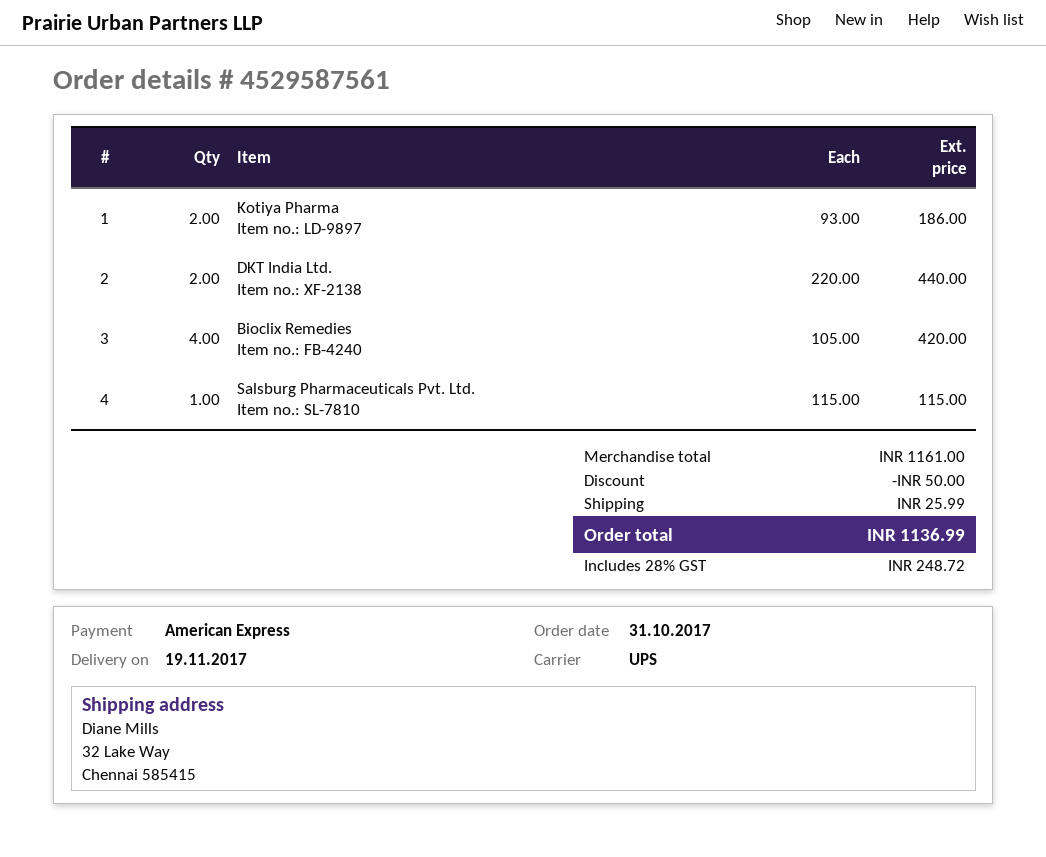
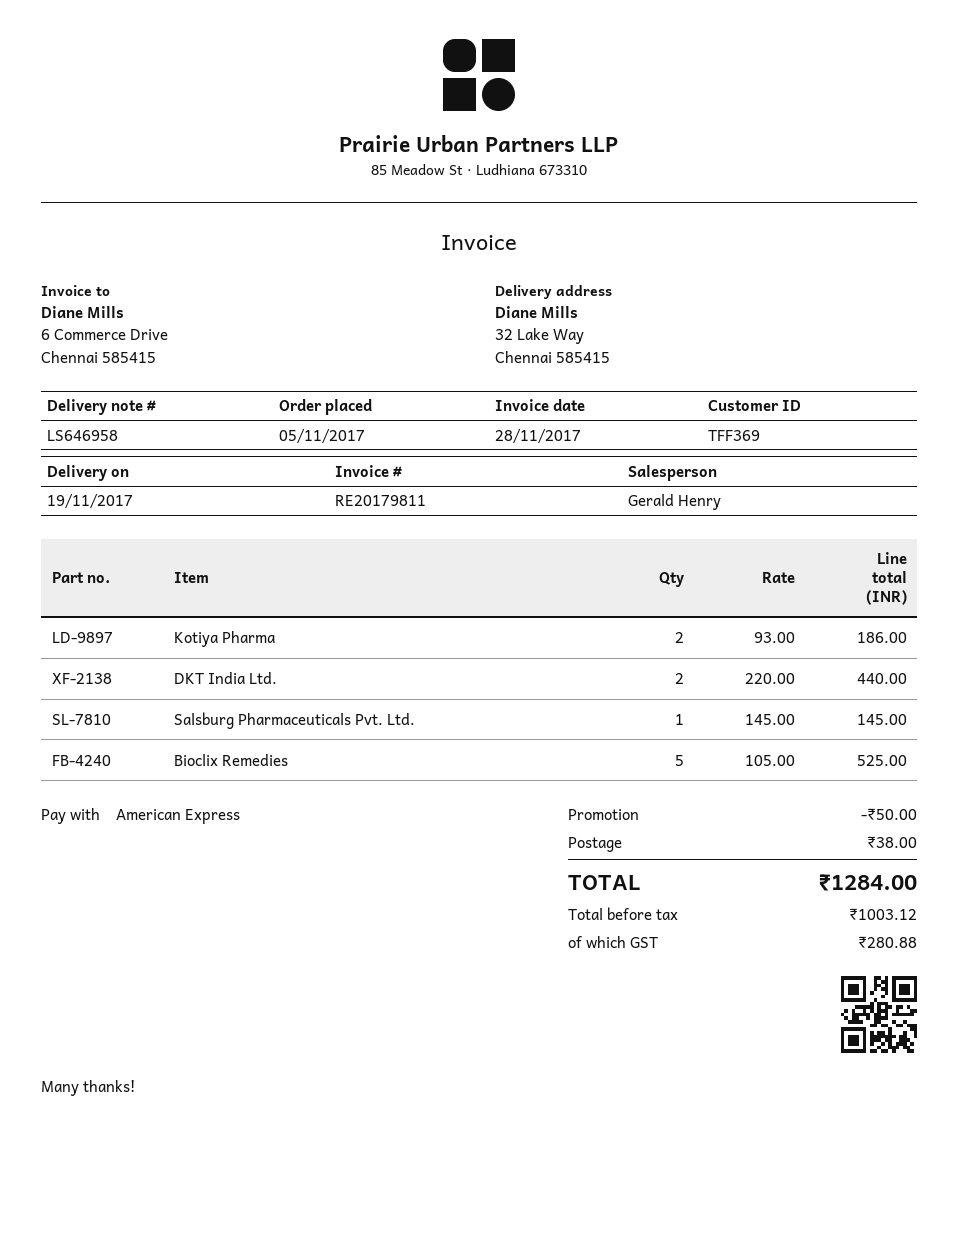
order date: 2017-10-31 -> 2017-11-05
Bioclix Remedies: 4 x 105.00 = 420.00 -> 5 x 105.00 = 525.00
Salsburg Pharmaceuticals Pvt. Ltd.: 1 x 115.00 = 115.00 -> 1 x 145.00 = 145.00
shipping: 25.99 -> 38.00
tax: 248.72 -> 280.88
total: 1136.99 -> 1284.00

